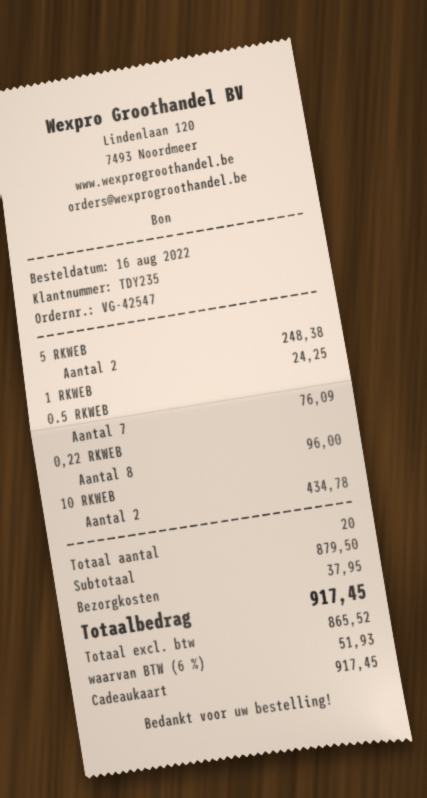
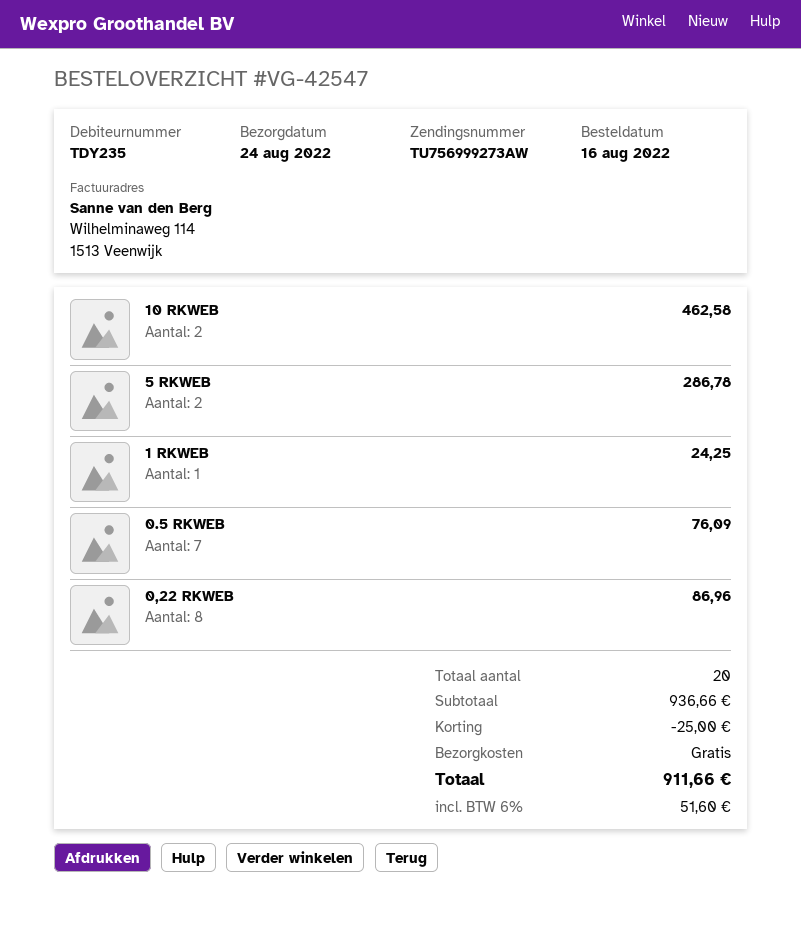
5 RKWEB: 2 for 248.38 -> 2 for 286.78
0,22 RKWEB: 8 for 96.00 -> 8 for 86.96
10 RKWEB: 2 for 434.78 -> 2 for 462.58
subtotal: 879.50 -> 936.66
discount: none -> 25.00
shipping: 37.95 -> 0.00
tax: 6% = 51.93 -> 6% = 51.60
total: 917.45 -> 911.66

